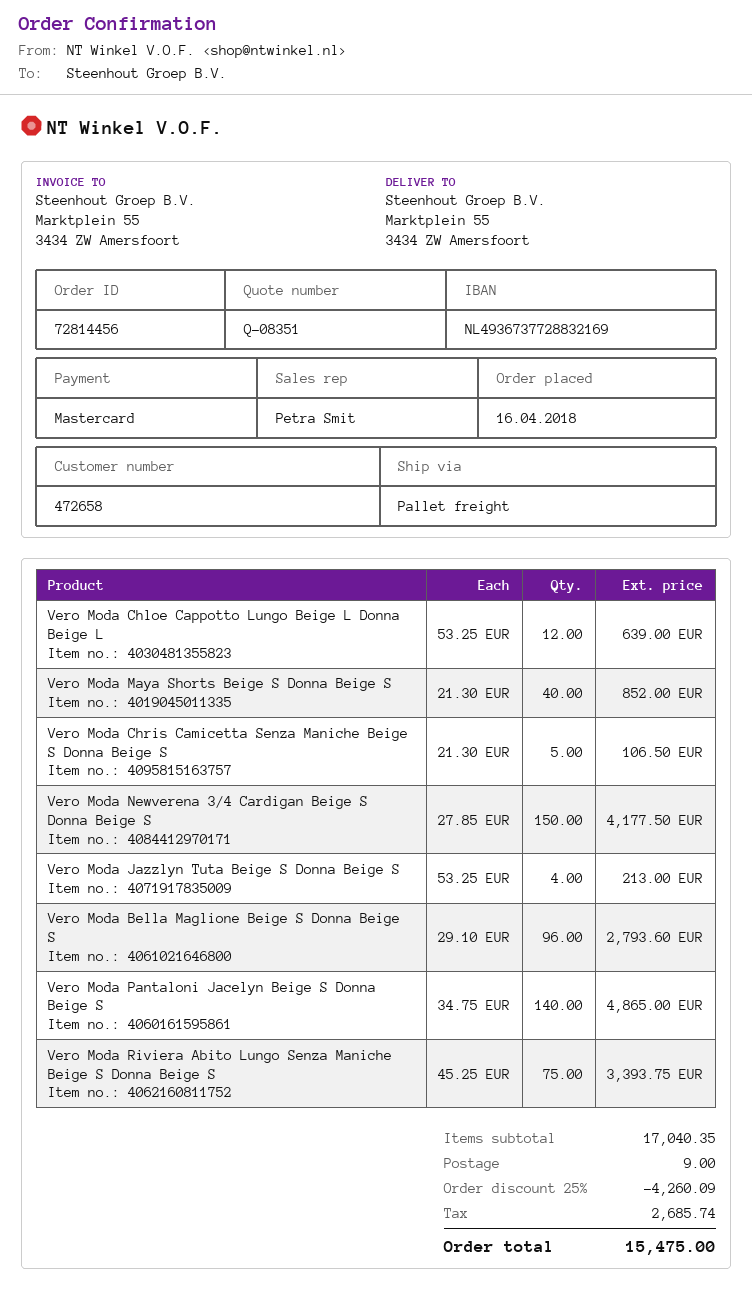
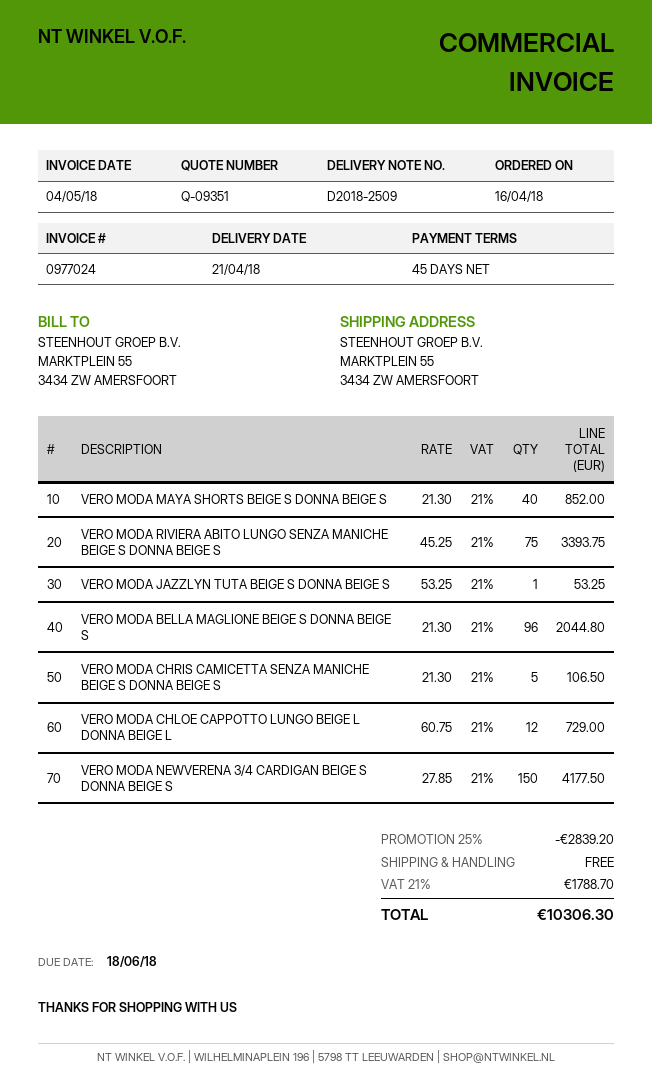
quote number: Q-08351 -> Q-09351
Vero Moda Chloe Cappotto Lungo Beige L Donna Beige L: 12 x 53.25 = 639.00 -> 12 x 60.75 = 729.00
Vero Moda Jazzlyn Tuta Beige S Donna Beige S: 4 x 53.25 = 213.00 -> 1 x 53.25 = 53.25
Vero Moda Bella Maglione Beige S Donna Beige S: 96 x 29.10 = 2793.60 -> 96 x 21.30 = 2044.80
Vero Moda Pantaloni Jacelyn Beige S Donna Beige S: 140 x 34.75 = 4865.00 -> none
discount: 25% = 4260.09 -> 25% = 2839.20
shipping: 9.00 -> 0.00
tax: 2685.74 -> 1788.70
total: 15475.00 -> 10306.30

